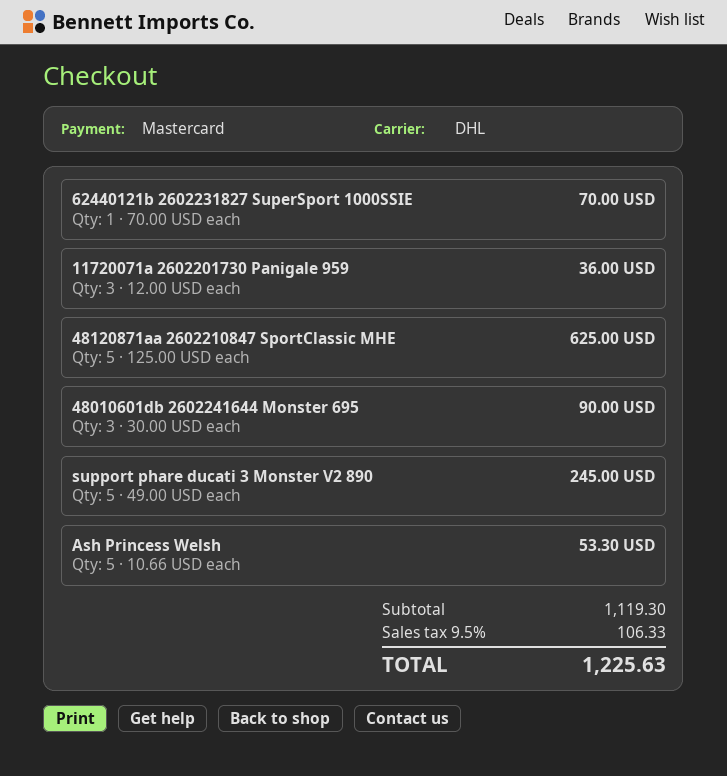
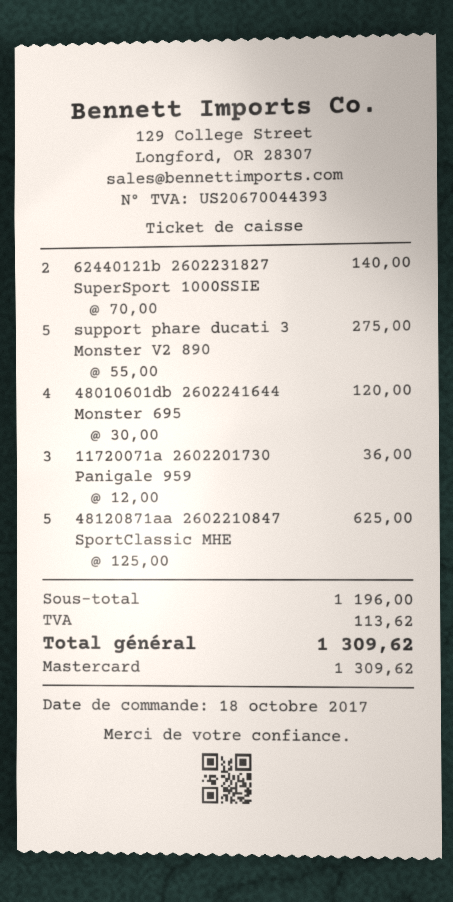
62440121b 2602231827 SuperSport 1000SSIE: 1 x 70.00 = 70.00 -> 2 x 70.00 = 140.00
48010601db 2602241644 Monster 695: 3 x 30.00 = 90.00 -> 4 x 30.00 = 120.00
support phare ducati 3 Monster V2 890: 5 x 49.00 = 245.00 -> 5 x 55.00 = 275.00
Ash Princess Welsh: 5 x 10.66 = 53.30 -> none
subtotal: 1119.30 -> 1196.00
tax: 106.33 -> 113.62
total: 1225.63 -> 1309.62

